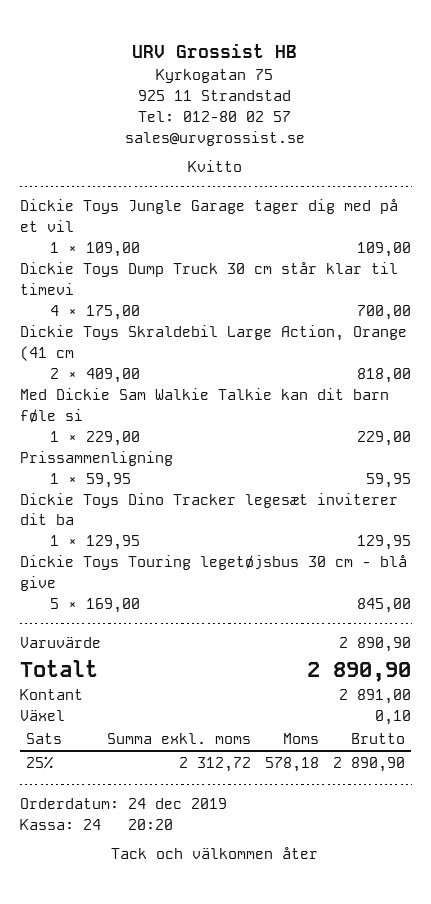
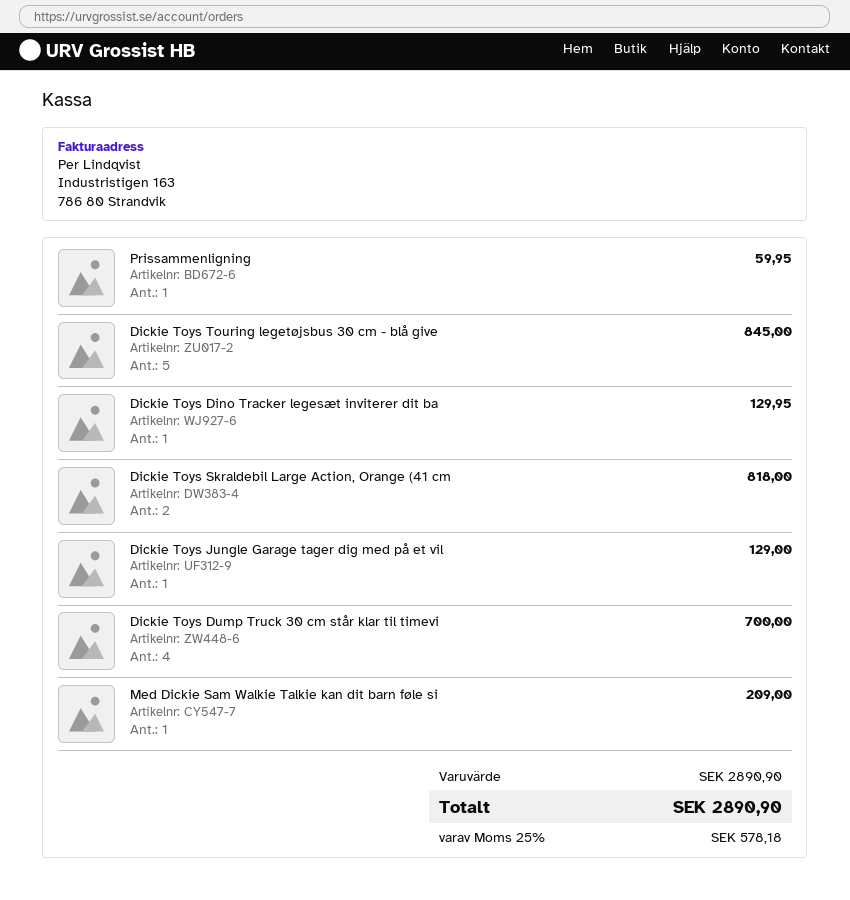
Dickie Toys Jungle Garage tager dig med på et vil: 1 for 109.00 -> 1 for 129.00
Med Dickie Sam Walkie Talkie kan dit barn føle si: 1 for 229.00 -> 1 for 209.00

